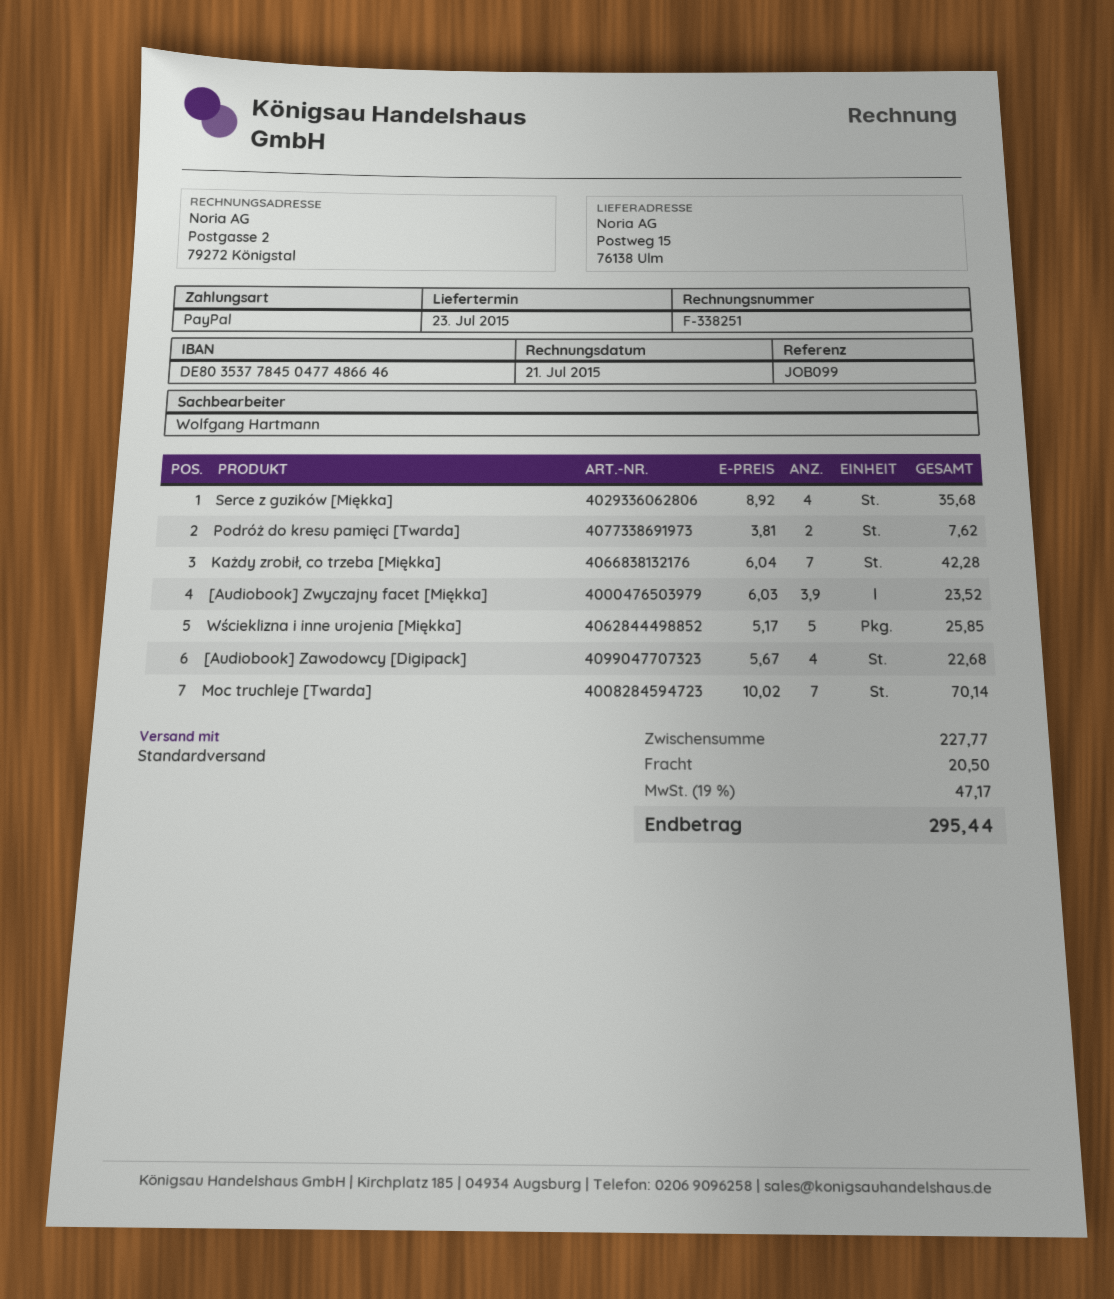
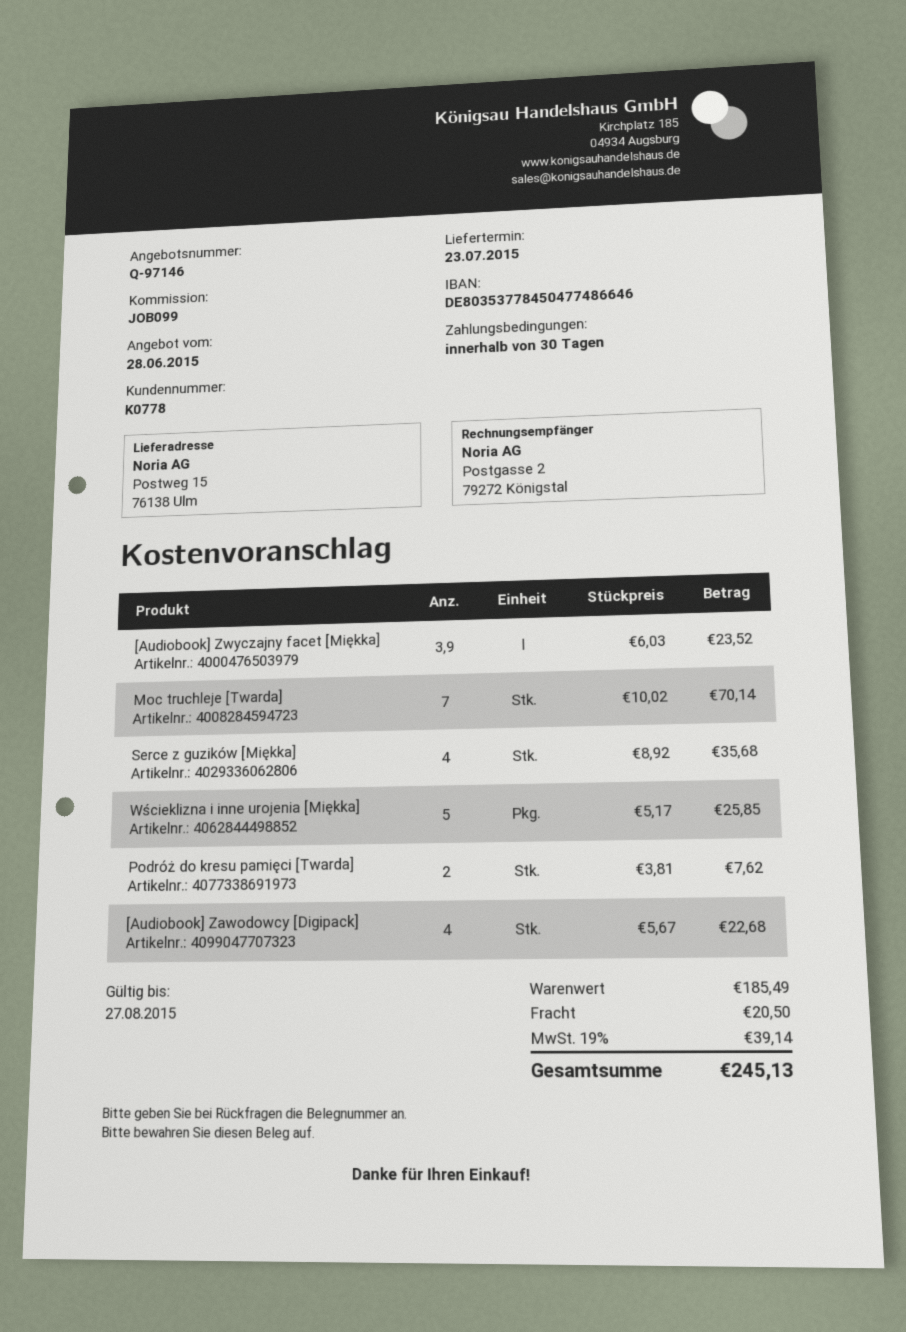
Każdy zrobił, co trzeba [Miękka]: 7 x 6.04 = 42.28 -> none
subtotal: 227.77 -> 185.49
tax: 19% = 47.17 -> 19% = 39.14
total: 295.44 -> 245.13

